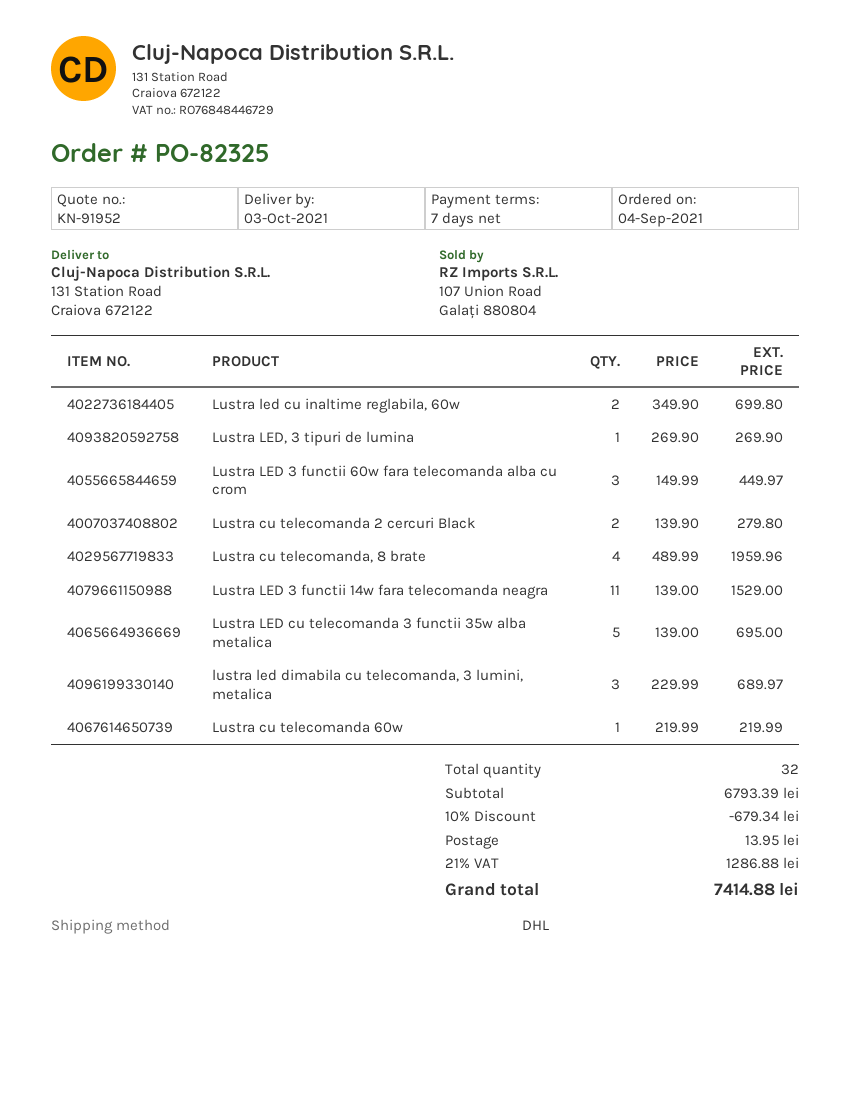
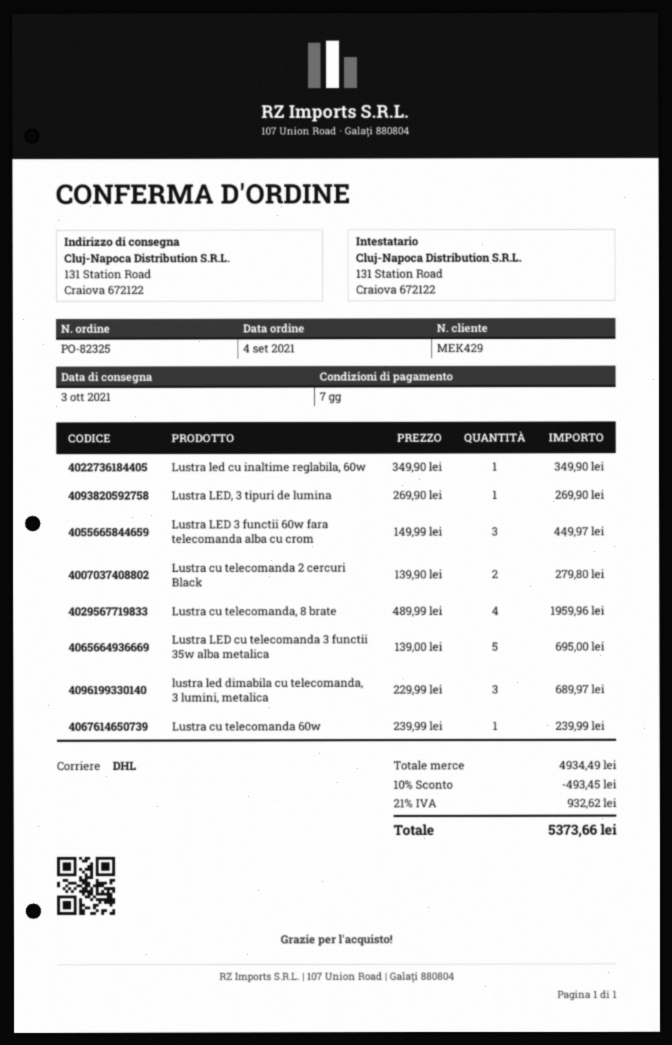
Lustra led cu inaltime reglabila, 60w: 2 x 349.90 = 699.80 -> 1 x 349.90 = 349.90
Lustra LED 3 functii 14w fara telecomanda neagra: 11 x 139.00 = 1529.00 -> none
Lustra cu telecomanda 60w: 1 x 219.99 = 219.99 -> 1 x 239.99 = 239.99
subtotal: 6793.39 -> 4934.49
discount: 10% = 679.34 -> 10% = 493.45
shipping: 13.95 -> none
tax: 21% = 1286.88 -> 21% = 932.62
total: 7414.88 -> 5373.66

